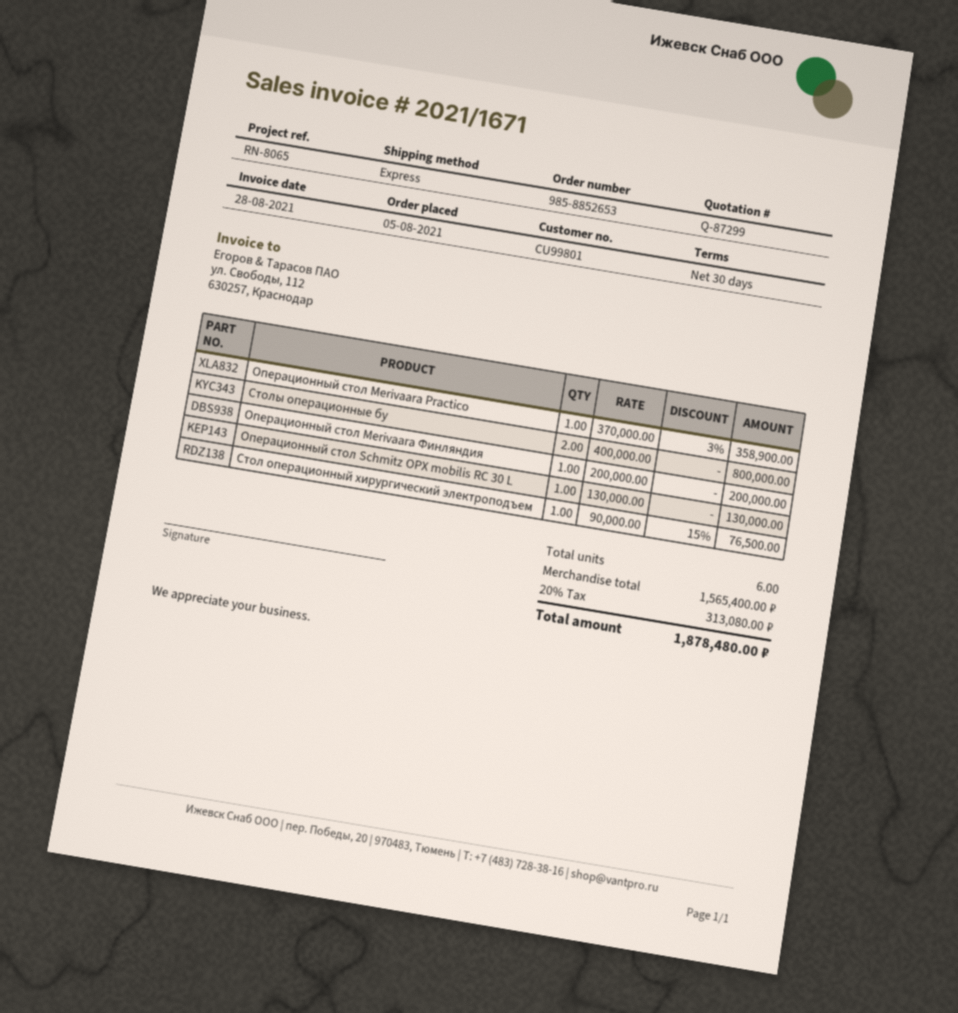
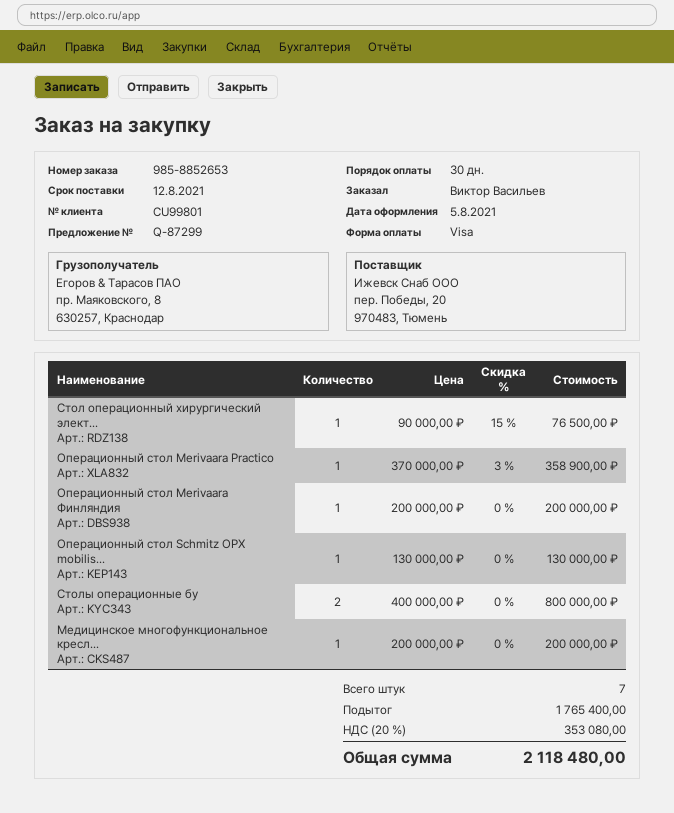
Медицинское многофункциональное кресл...: none -> 1 x 200000.00 = 200000.00
total quantity: 6 -> 7
subtotal: 1565400.00 -> 1765400.00
tax: 20% = 313080.00 -> 20% = 353080.00
total: 1878480.00 -> 2118480.00

